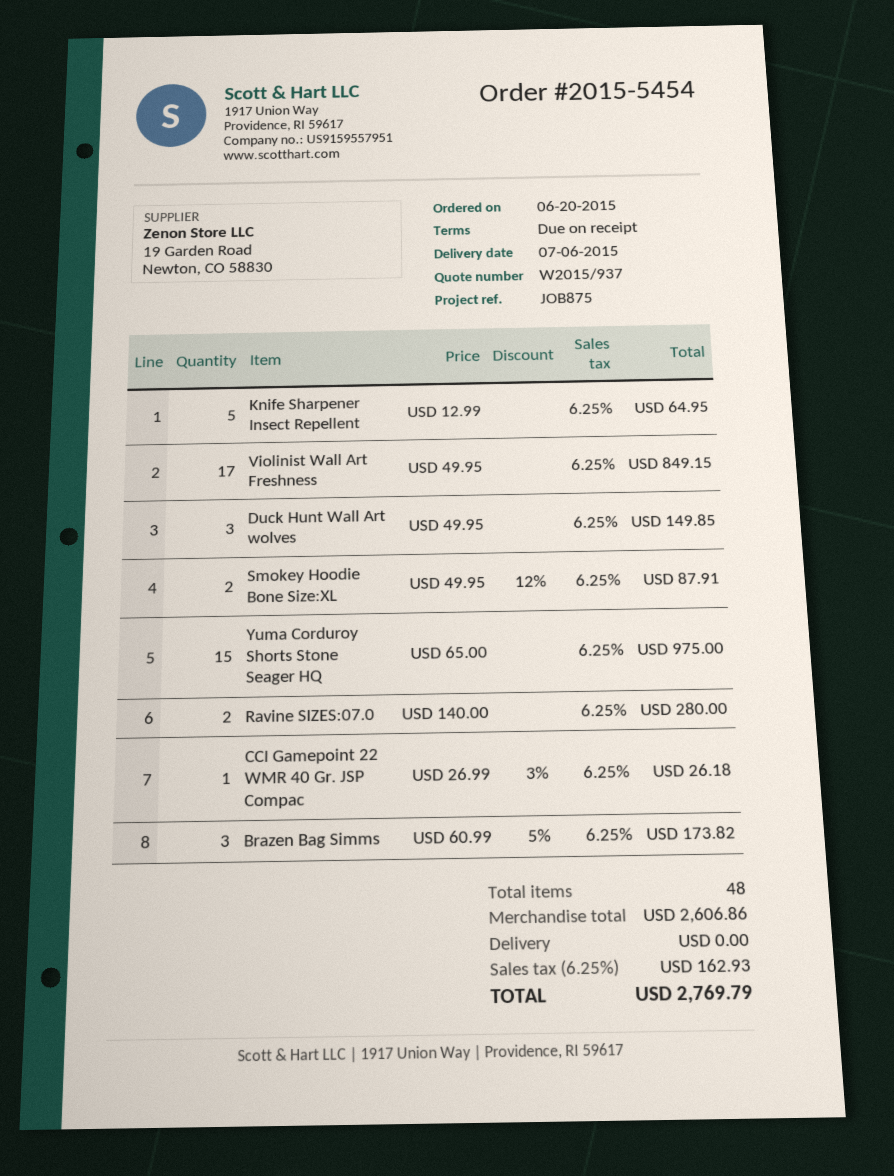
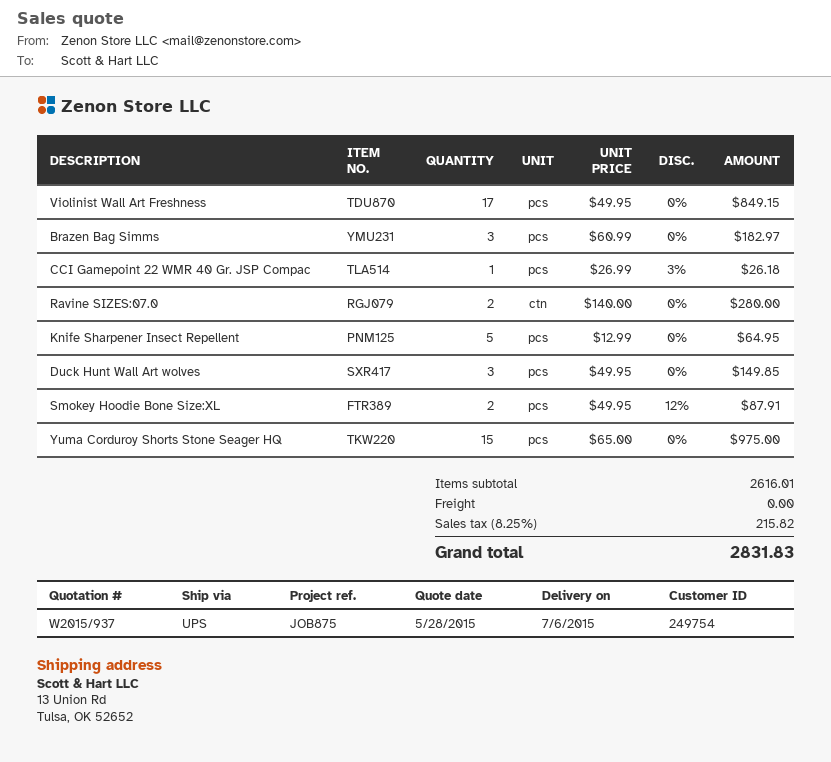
Brazen Bag Simms: 3 x 60.99 - 5% = 173.82 -> 3 x 60.99 = 182.97
subtotal: 2606.86 -> 2616.01
tax: 6.25% = 162.93 -> 8.25% = 215.82
total: 2769.79 -> 2831.83

